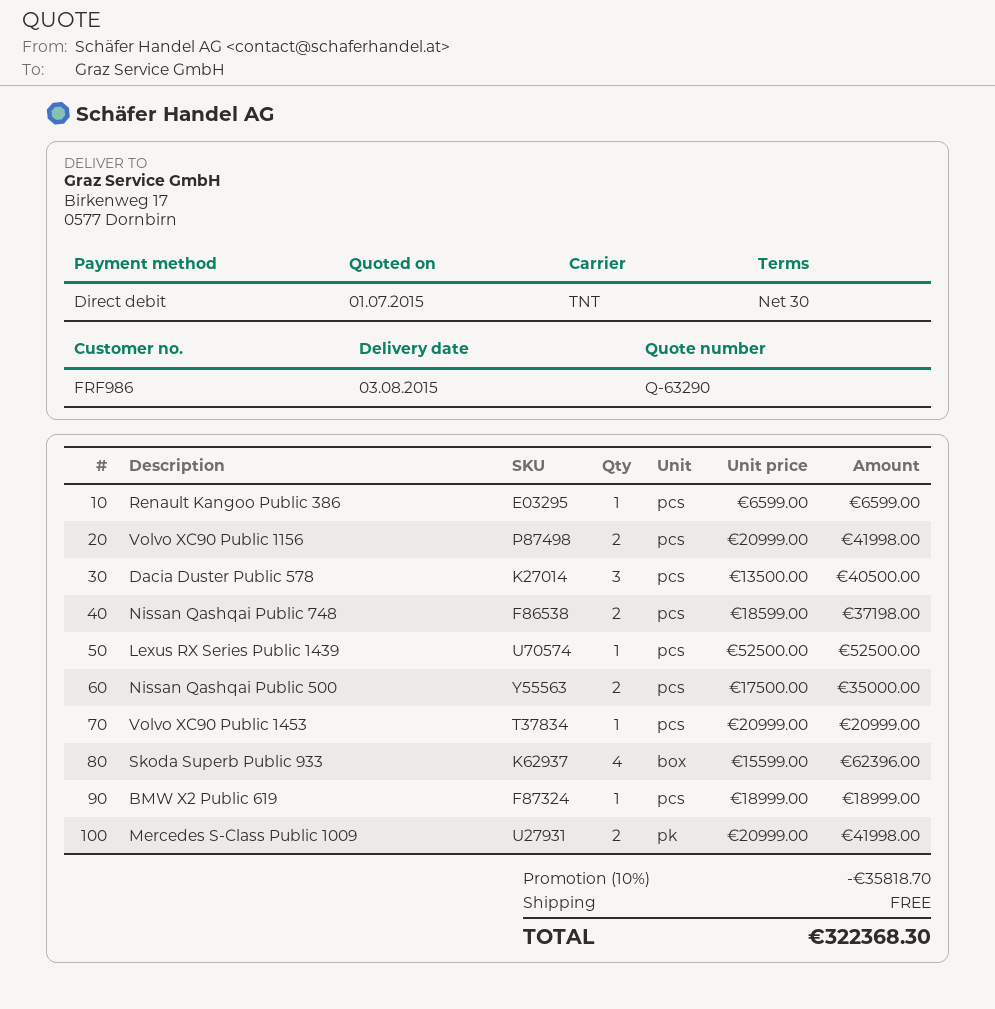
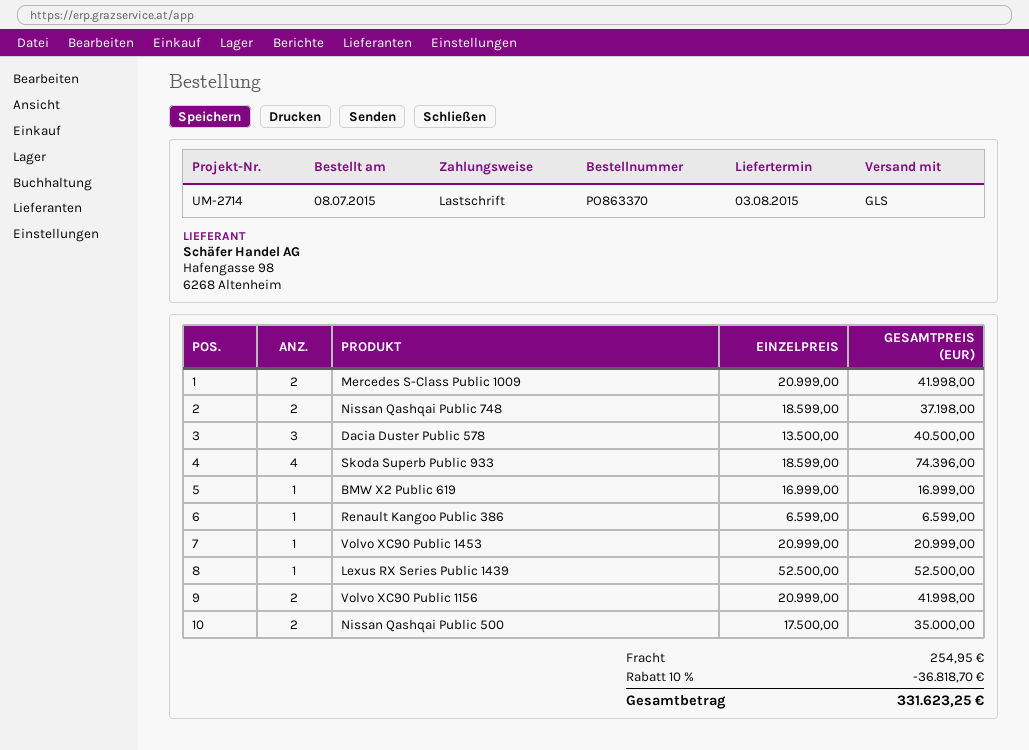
shipping method: TNT -> GLS
Skoda Superb Public 933: 4 x 15599.00 = 62396.00 -> 4 x 18599.00 = 74396.00
BMW X2 Public 619: 1 x 18999.00 = 18999.00 -> 1 x 16999.00 = 16999.00
discount: 10% = 35818.70 -> 10% = 36818.70
shipping: 0.00 -> 254.95
total: 322368.30 -> 331623.25

